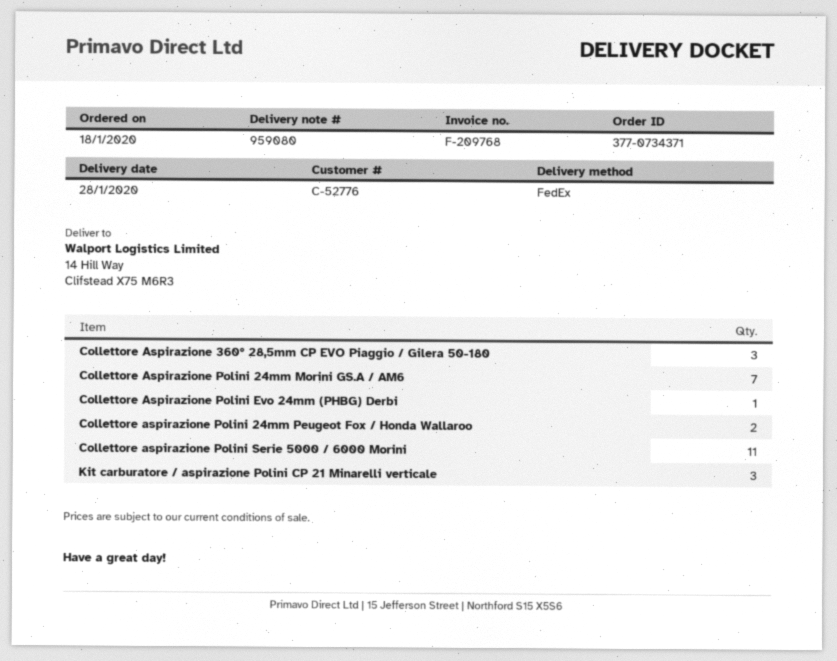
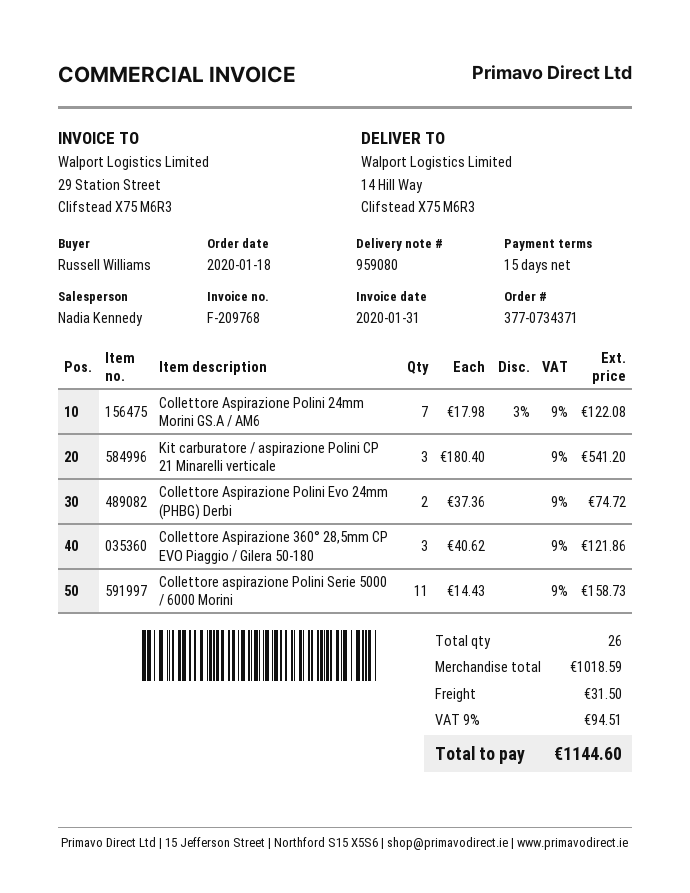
Collettore Aspirazione Polini Evo 24mm (PHBG) Derbi: 1 -> 2
Collettore aspirazione Polini 24mm Peugeot Fox / Honda Wallaroo: 2 -> none

